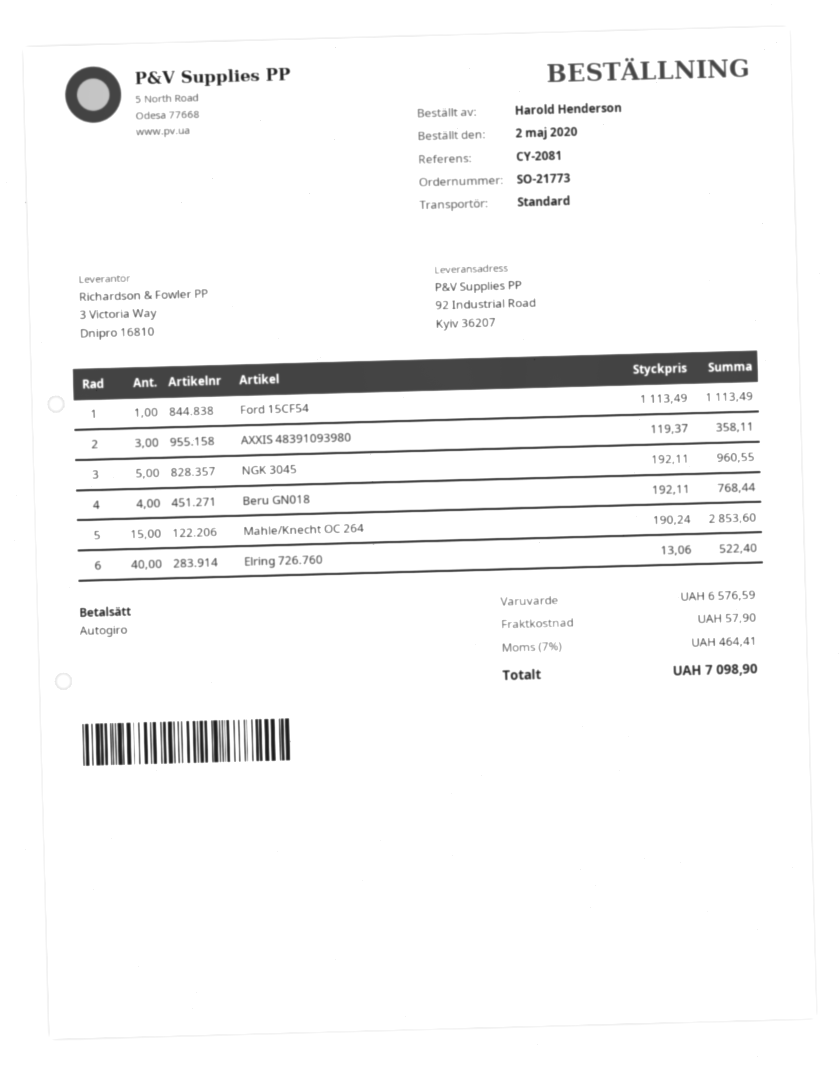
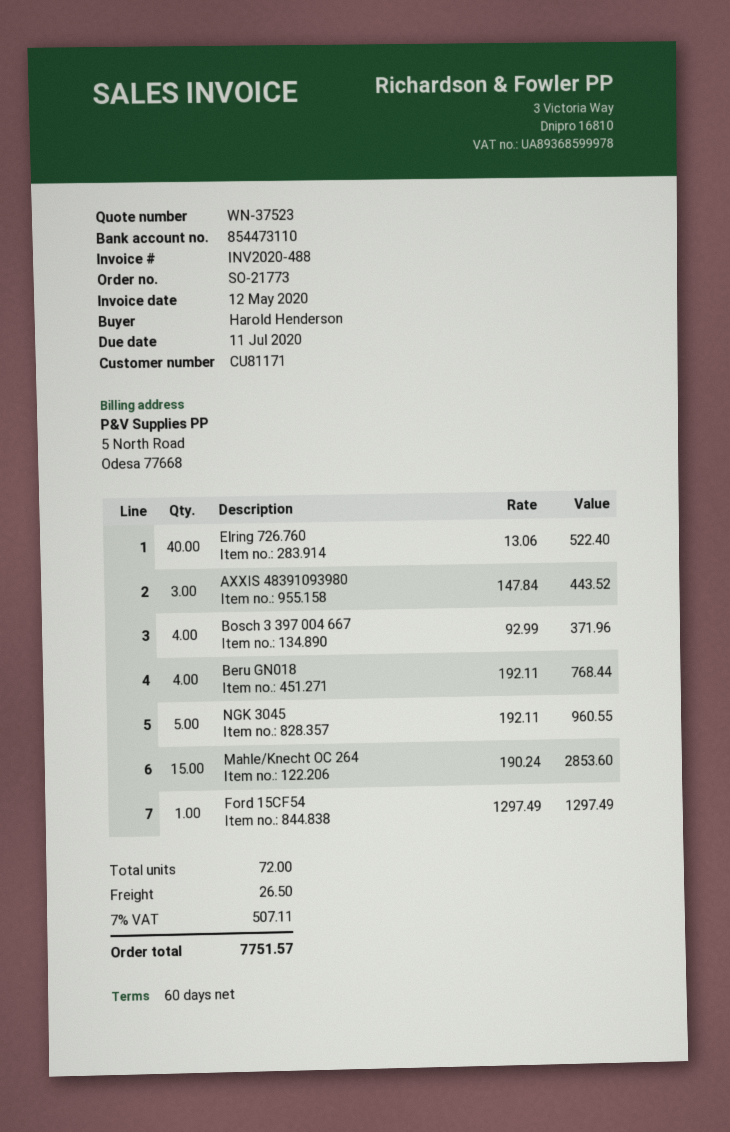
Ford 15CF54: 1 x 1113.49 = 1113.49 -> 1 x 1297.49 = 1297.49
AXXIS 48391093980: 3 x 119.37 = 358.11 -> 3 x 147.84 = 443.52
Bosch 3 397 004 667: none -> 4 x 92.99 = 371.96
shipping: 57.90 -> 26.50
tax: 7% = 464.41 -> 7% = 507.11
total: 7098.90 -> 7751.57

